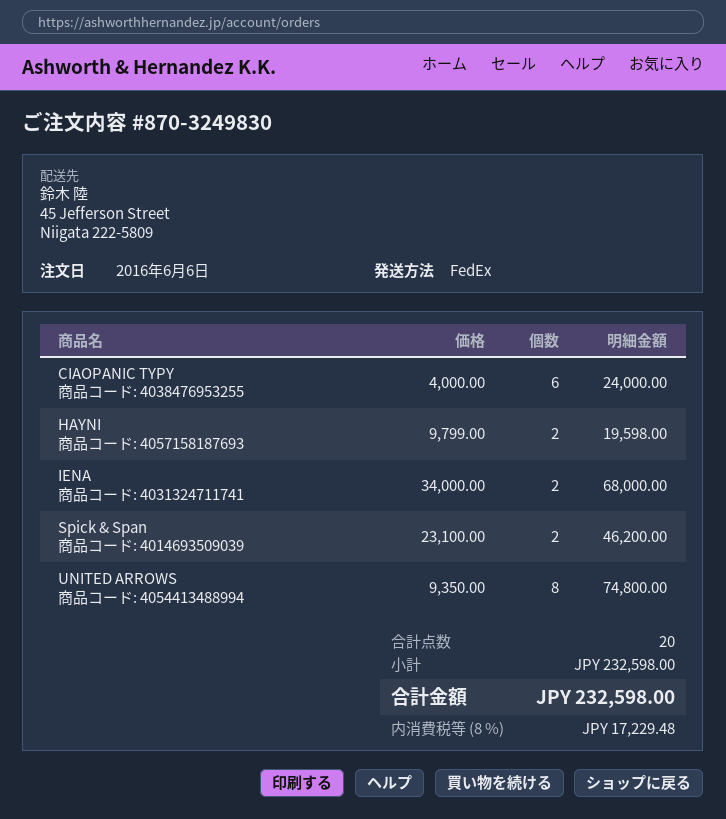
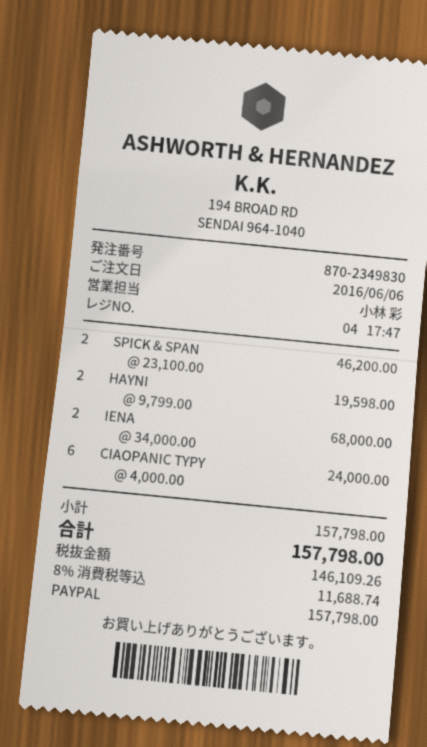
order number: 870-3249830 -> 870-2349830
UNITED ARROWS: 8 x 9350.00 = 74800.00 -> none
subtotal: 232598.00 -> 157798.00
tax: 8% = 17229.48 -> 8% = 11688.74
total: 232598.00 -> 157798.00

